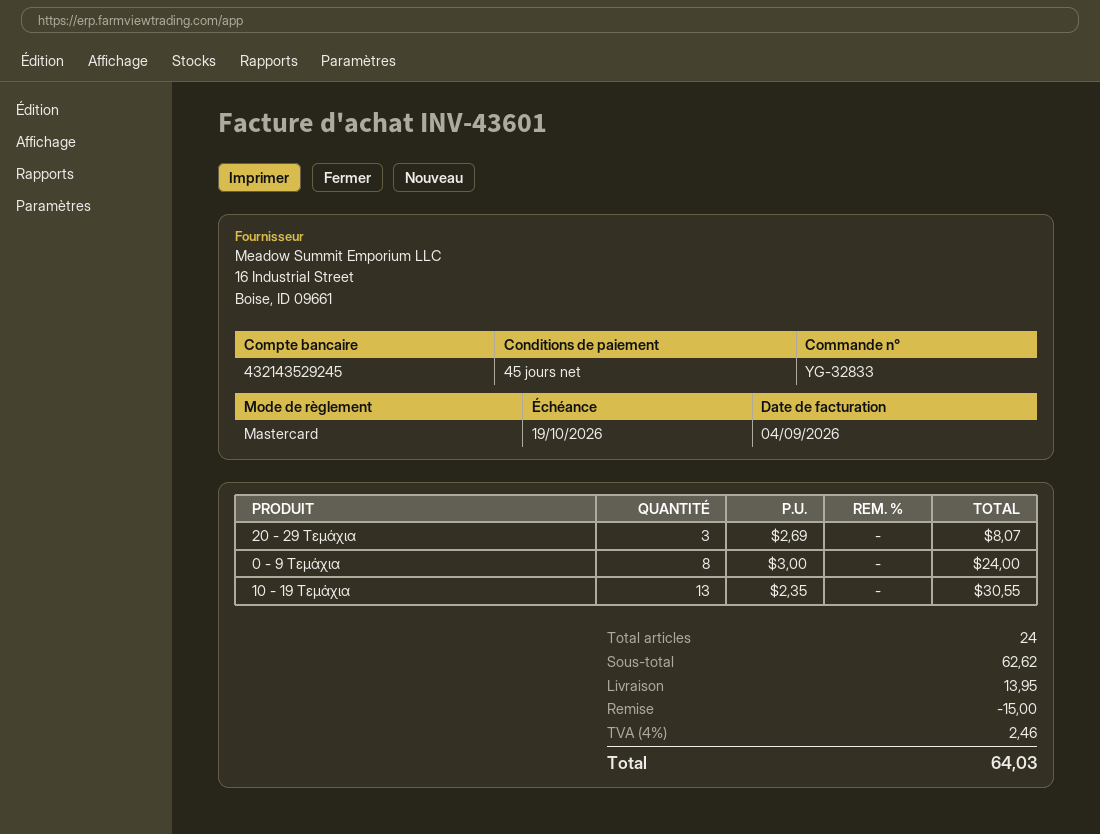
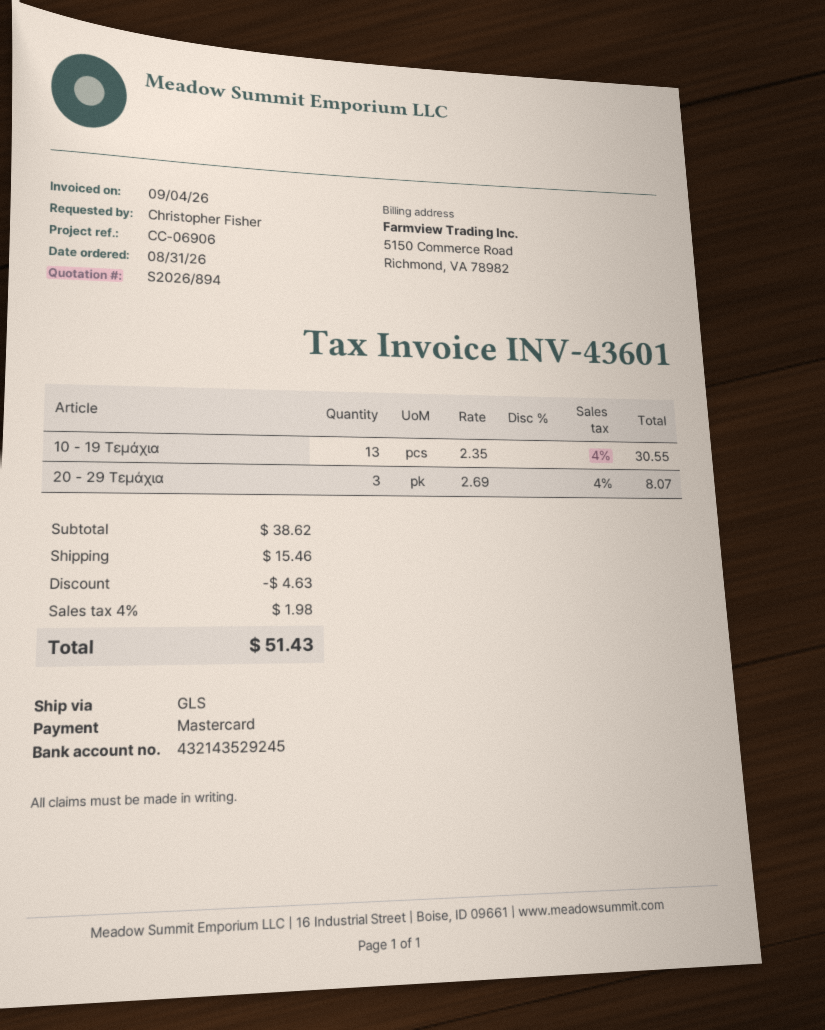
0 - 9 Τεμάχια: 8 x 3.00 = 24.00 -> none
subtotal: 62.62 -> 38.62
discount: 15.00 -> 4.63
shipping: 13.95 -> 15.46
tax: 4% = 2.46 -> 4% = 1.98
total: 64.03 -> 51.43

